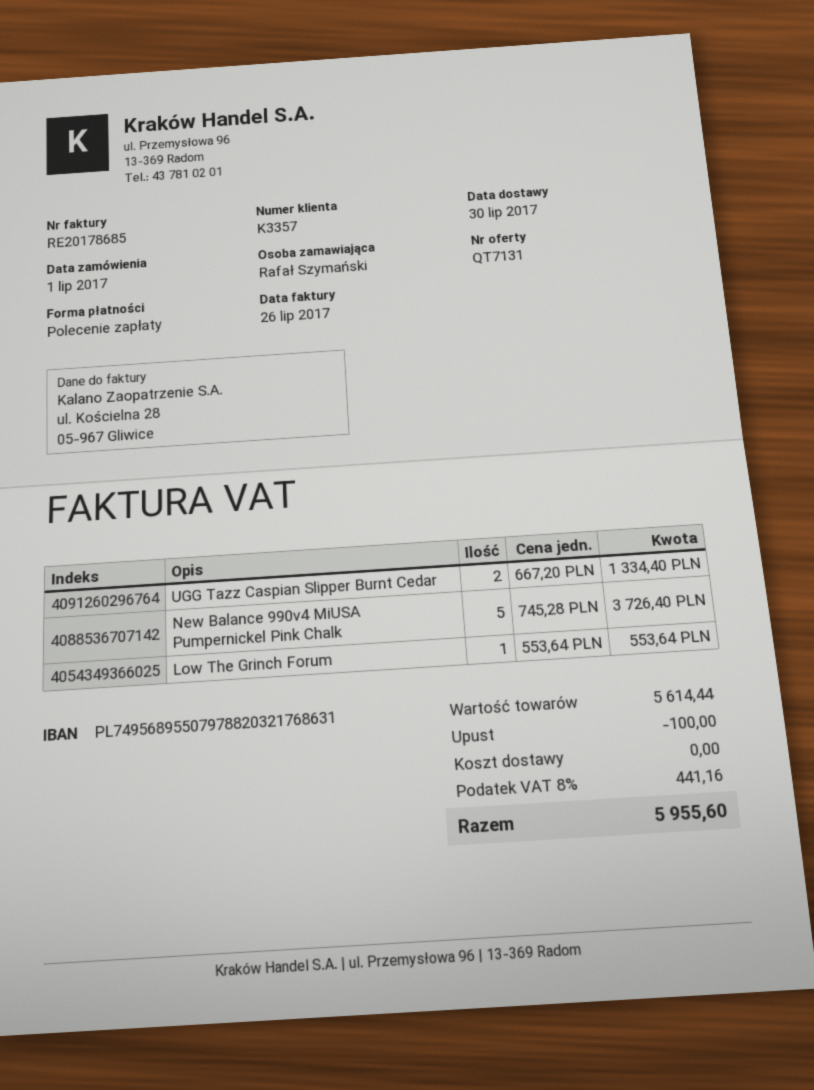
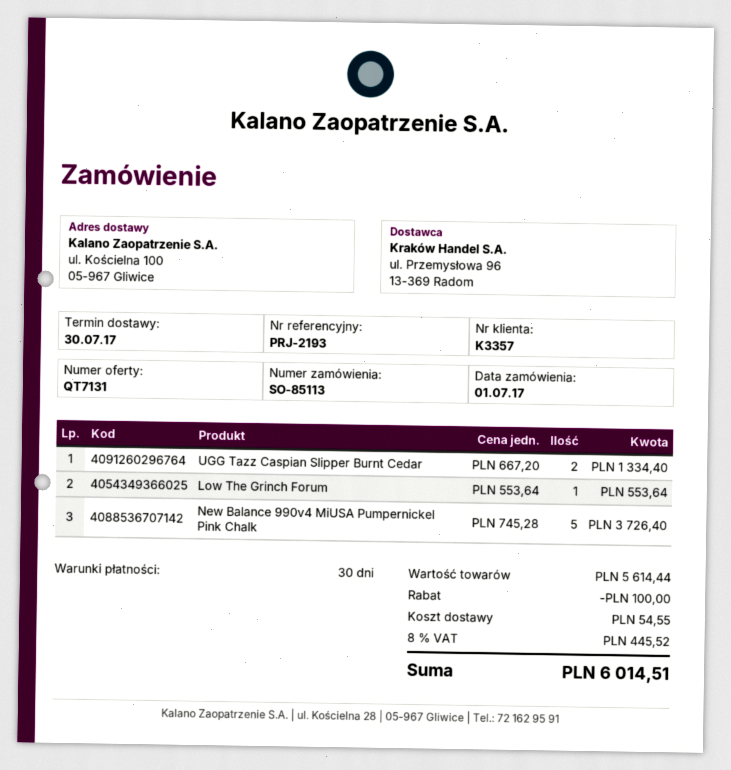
shipping: 0.00 -> 54.55
tax: 8% = 441.16 -> 8% = 445.52
total: 5955.60 -> 6014.51

